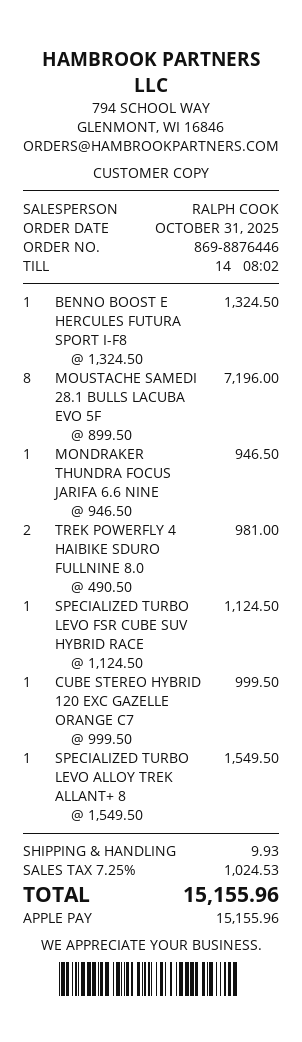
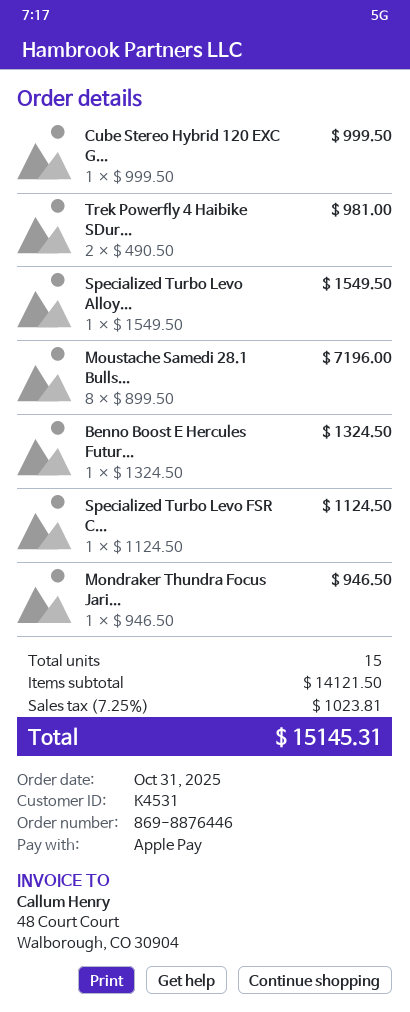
shipping: 9.93 -> none
tax: 7.25% = 1024.53 -> 7.25% = 1023.81
total: 15155.96 -> 15145.31

